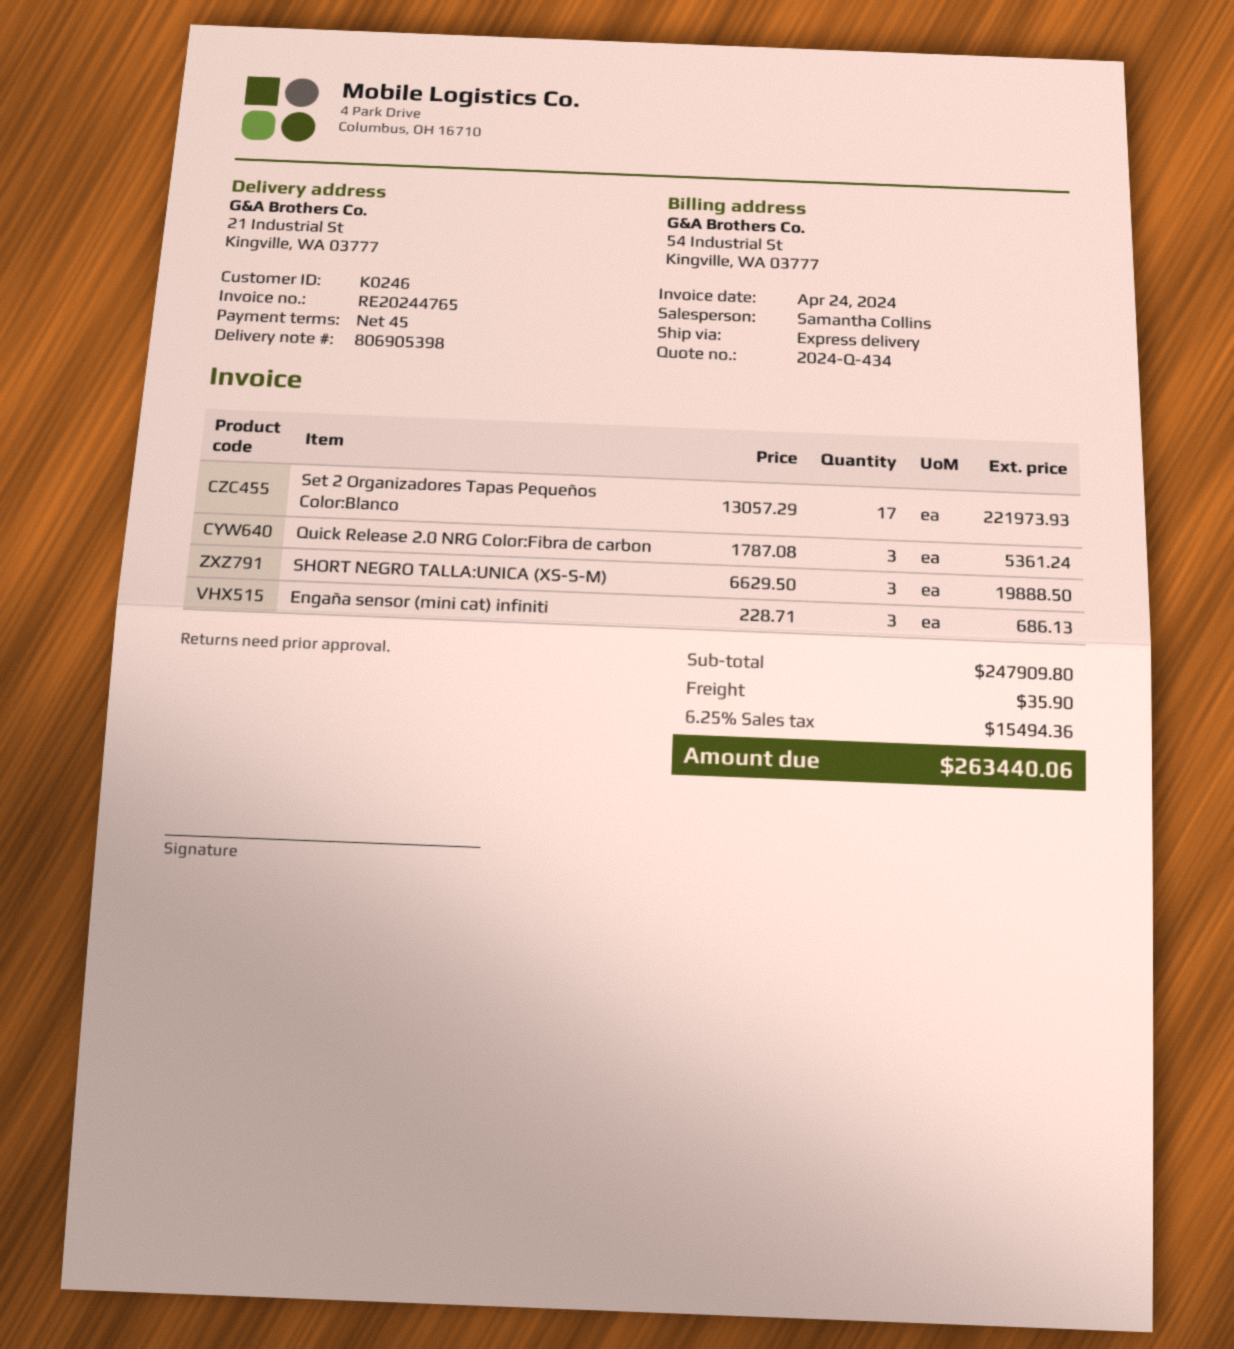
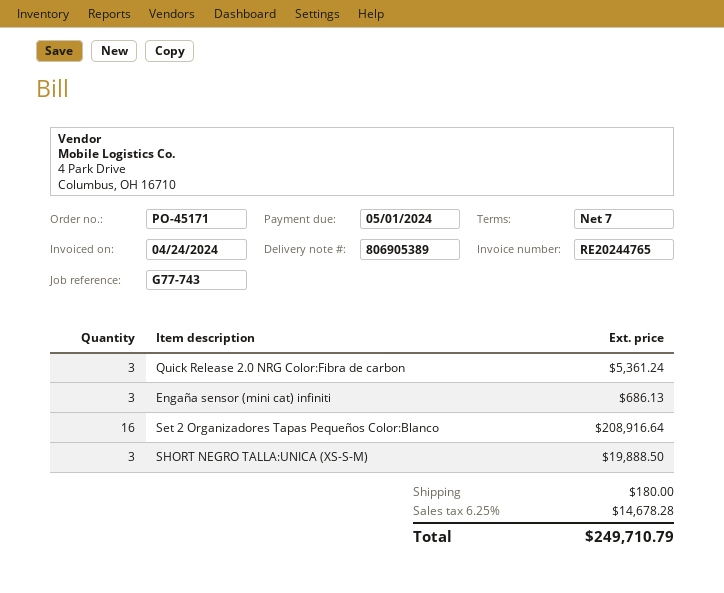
delivery note number: 806905398 -> 806905389
payment terms: 45 days -> 7 days
Set 2 Organizadores Tapas Pequeños Color:Blanco: 17 for 221973.93 -> 16 for 208916.64
shipping: 35.90 -> 180.00
tax: 6.25% = 15494.36 -> 6.25% = 14678.28
total: 263440.06 -> 249710.79

